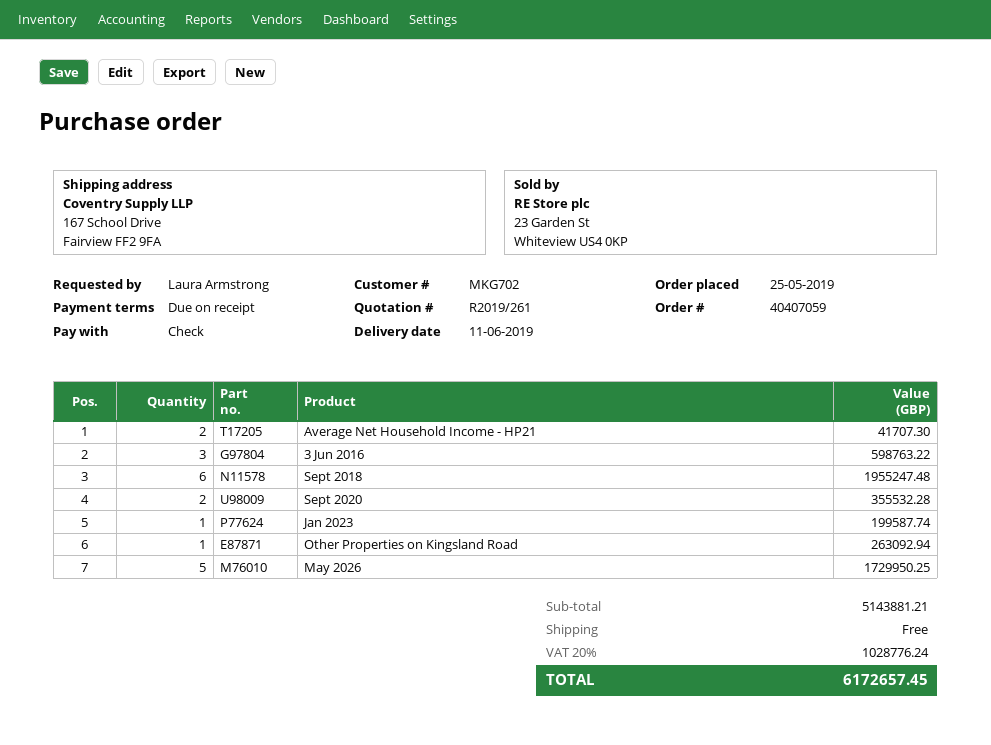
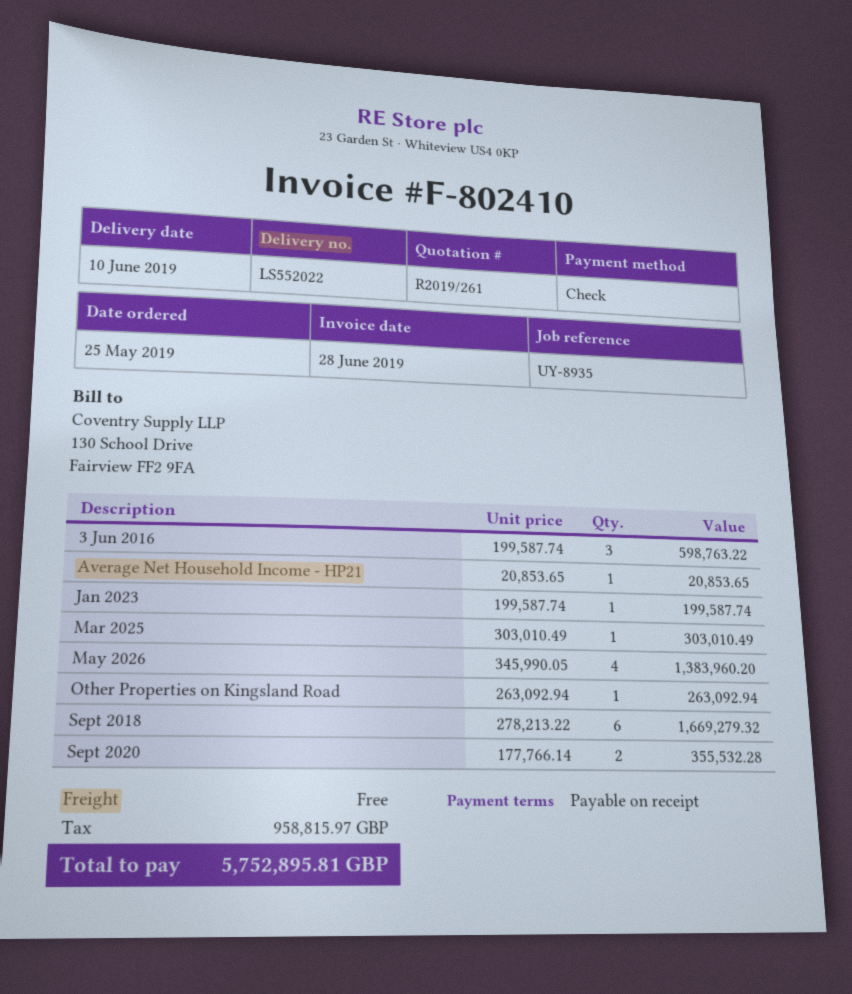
delivery date: 2019-06-11 -> 2019-06-10
Average Net Household Income - HP21: 2 for 41707.30 -> 1 for 20853.65
Sept 2018: 6 for 1955247.48 -> 6 for 1669279.32
May 2026: 5 for 1729950.25 -> 4 for 1383960.20
Mar 2025: none -> 1 for 303010.49
tax: 1028776.24 -> 958815.97
total: 6172657.45 -> 5752895.81

